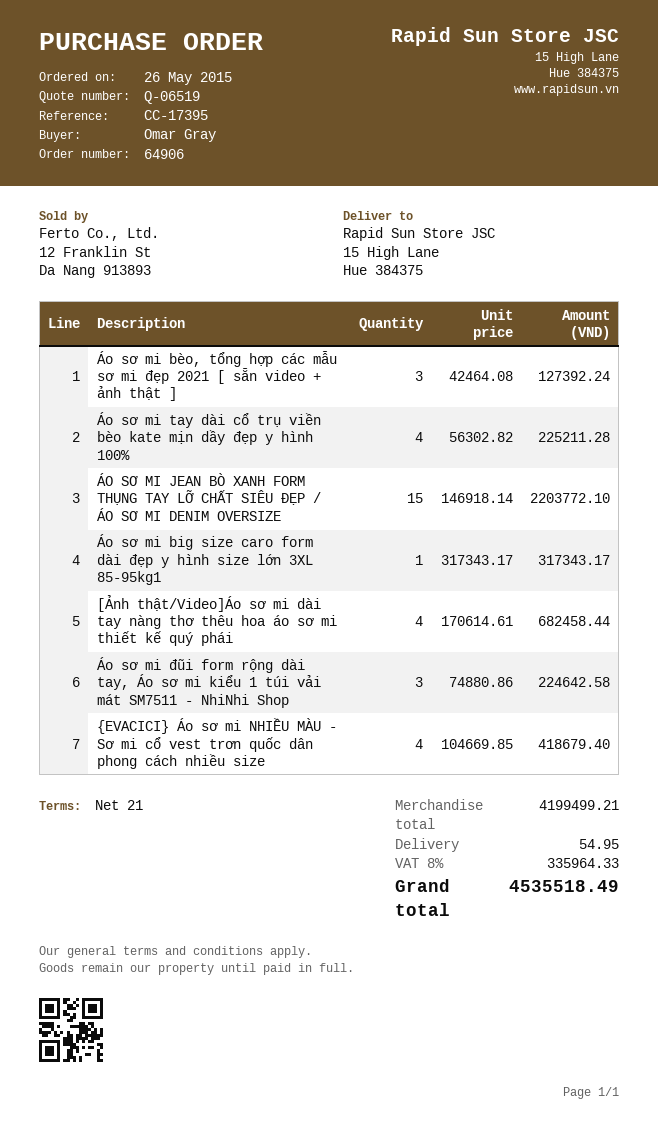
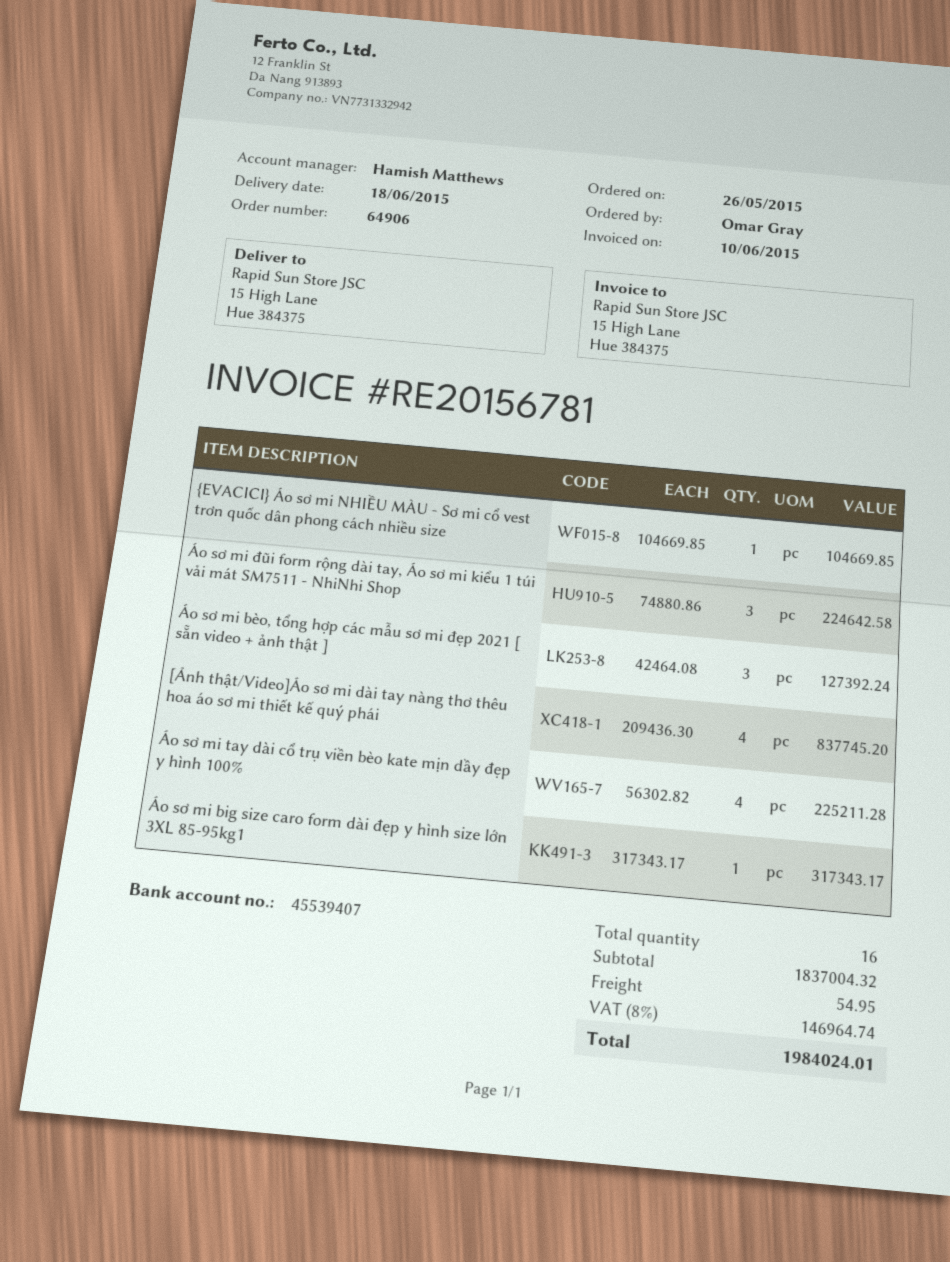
ÁO SƠ MI JEAN BÒ XANH FORM THỤNG TAY LỠ CHẤT SIÊU ĐẸP / ÁO SƠ MI DENIM OVERSIZE: 15 x 146918.14 = 2203772.10 -> none
[Ảnh thật/Video]Áo sơ mi dài tay nàng thơ thêu hoa áo sơ mi thiết kế quý phái: 4 x 170614.61 = 682458.44 -> 4 x 209436.30 = 837745.20
{EVACICI} Áo sơ mi NHIỀU MÀU - Sơ mi cổ vest trơn quốc dân phong cách nhiều size: 4 x 104669.85 = 418679.40 -> 1 x 104669.85 = 104669.85
subtotal: 4199499.21 -> 1837004.32
tax: 8% = 335964.33 -> 8% = 146964.74
total: 4535518.49 -> 1984024.01

